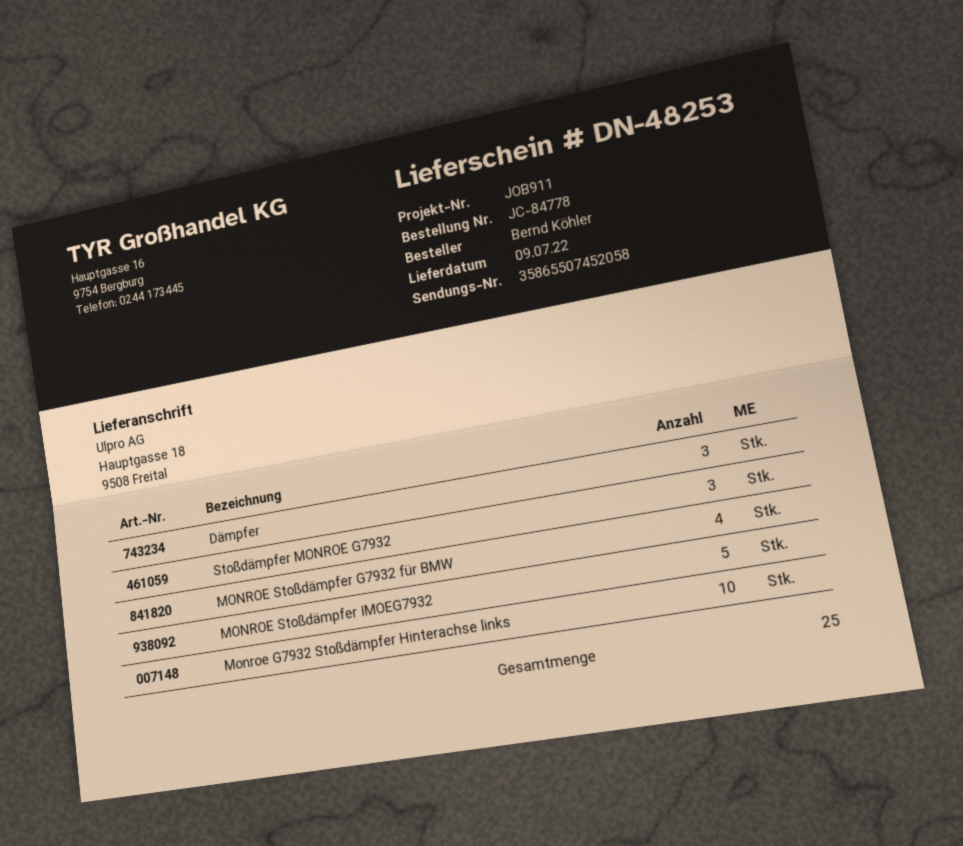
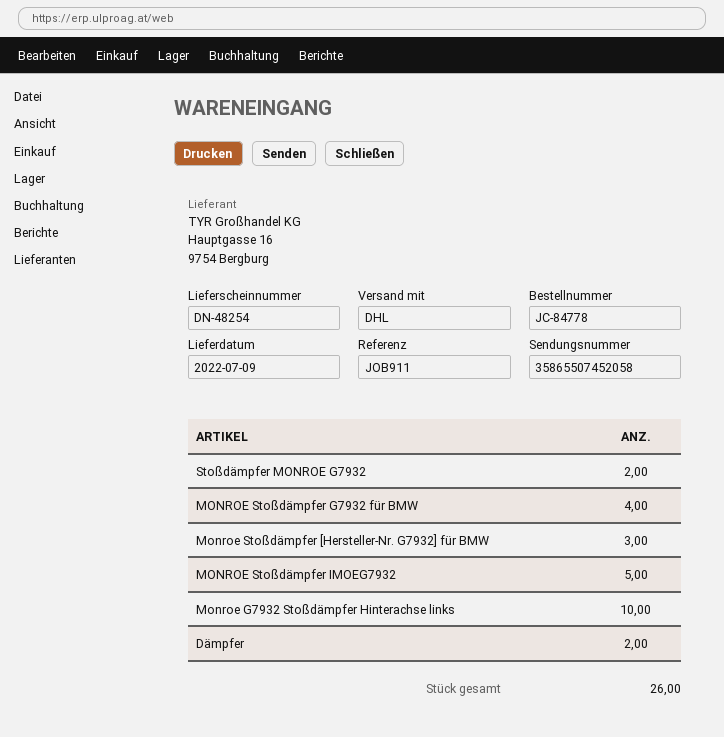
delivery note number: DN-48253 -> DN-48254
Dämpfer: 3 -> 2
Stoßdämpfer MONROE G7932: 3 -> 2
Monroe Stoßdämpfer [Hersteller-Nr. G7932] für BMW: none -> 3
total quantity: 25 -> 26

